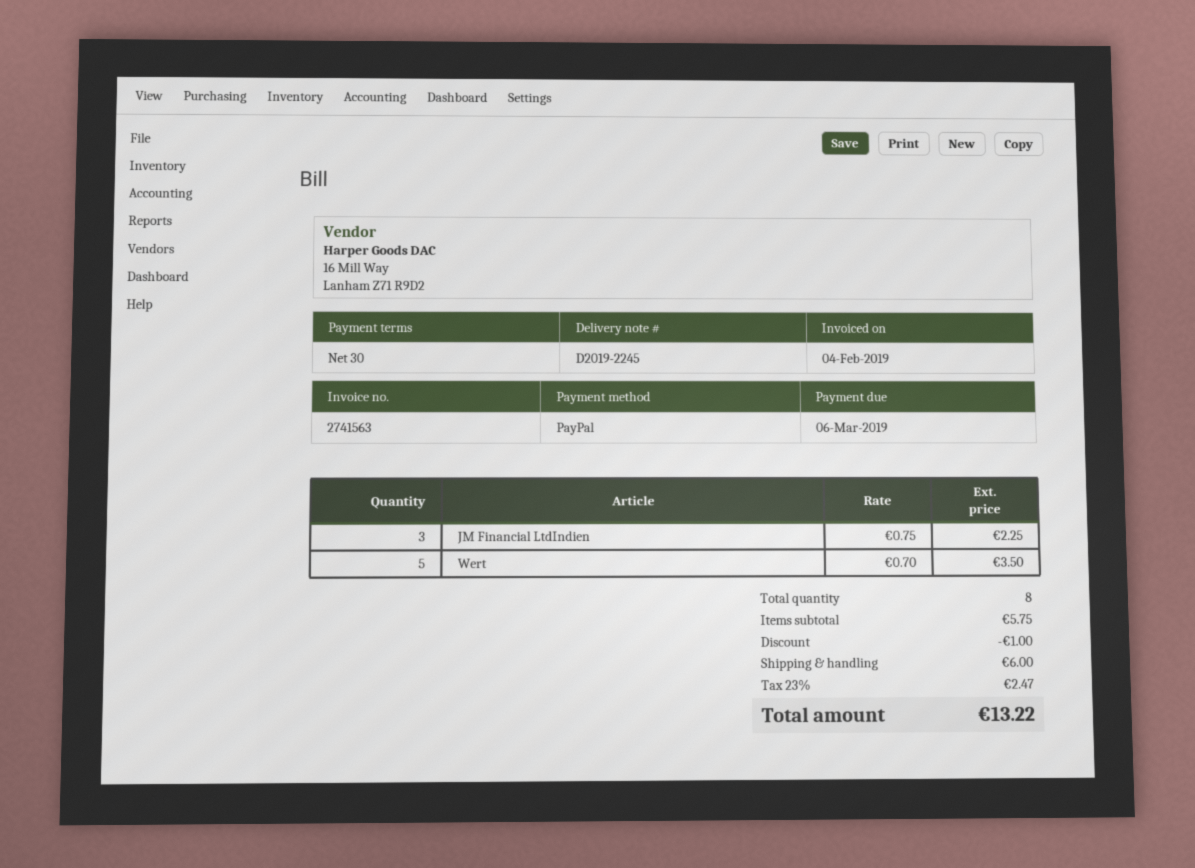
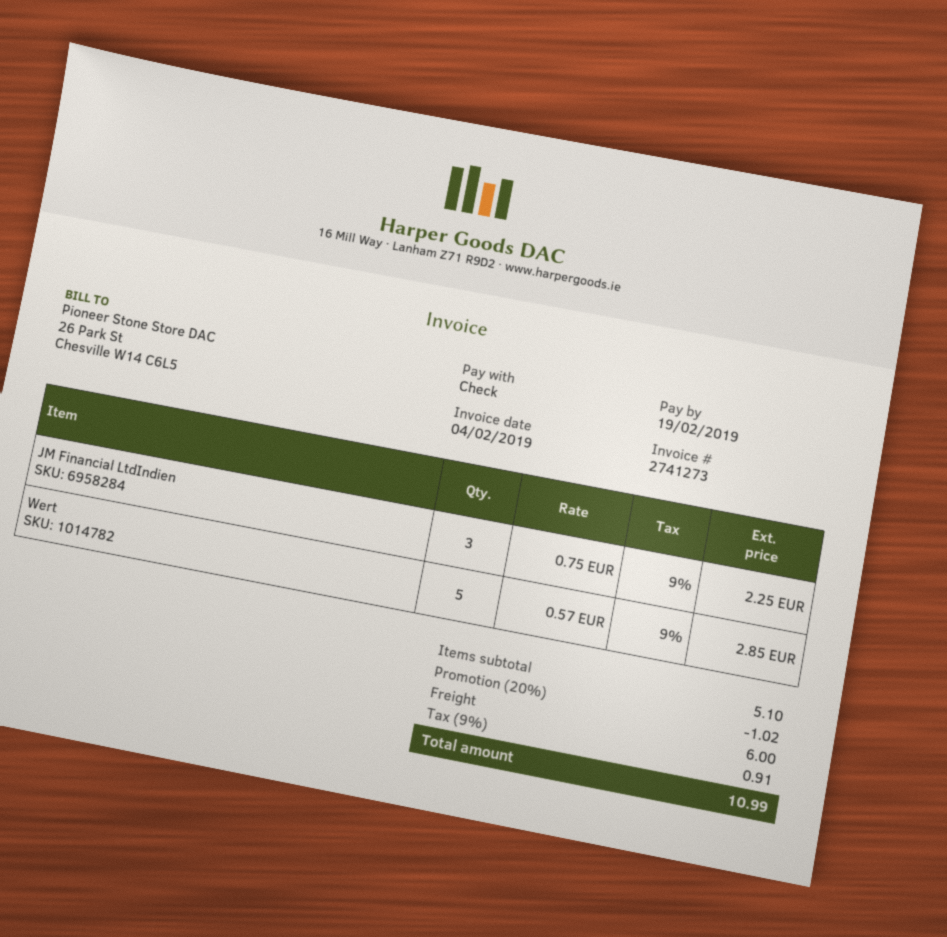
invoice number: 2741563 -> 2741273
due date: 2019-03-06 -> 2019-02-19
payment method: PayPal -> cheque
Wert: 5 x 0.70 = 3.50 -> 5 x 0.57 = 2.85
subtotal: 5.75 -> 5.10
discount: 1.00 -> 1.02
tax: 23% = 2.47 -> 9% = 0.91
total: 13.22 -> 10.99

